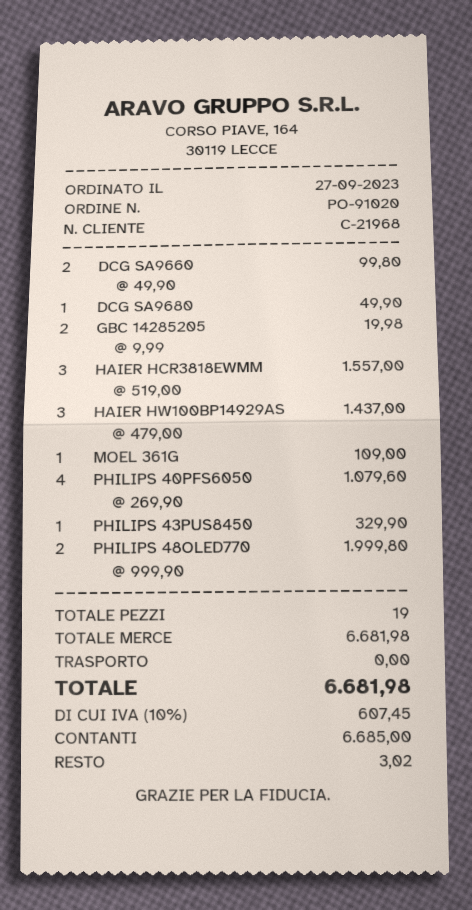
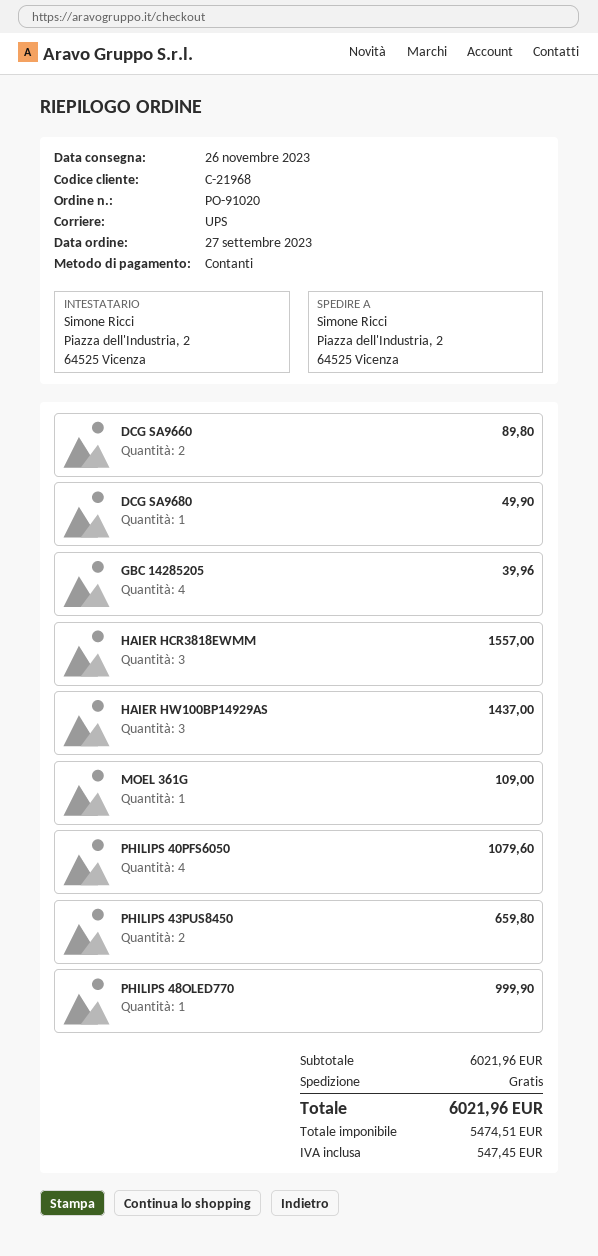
DCG SA9660: 2 for 99.80 -> 2 for 89.80
GBC 14285205: 2 for 19.98 -> 4 for 39.96
PHILIPS 43PUS8450: 1 for 329.90 -> 2 for 659.80
PHILIPS 48OLED770: 2 for 1999.80 -> 1 for 999.90
subtotal: 6681.98 -> 6021.96
tax: 607.45 -> 547.45
total: 6681.98 -> 6021.96

